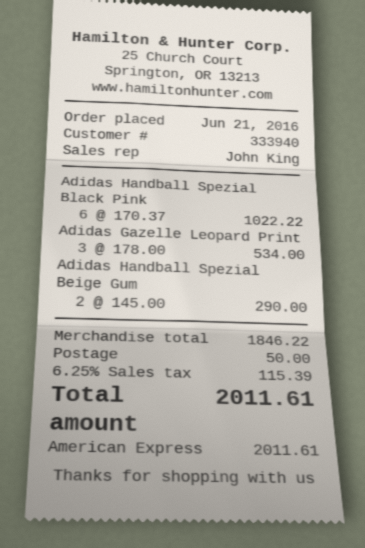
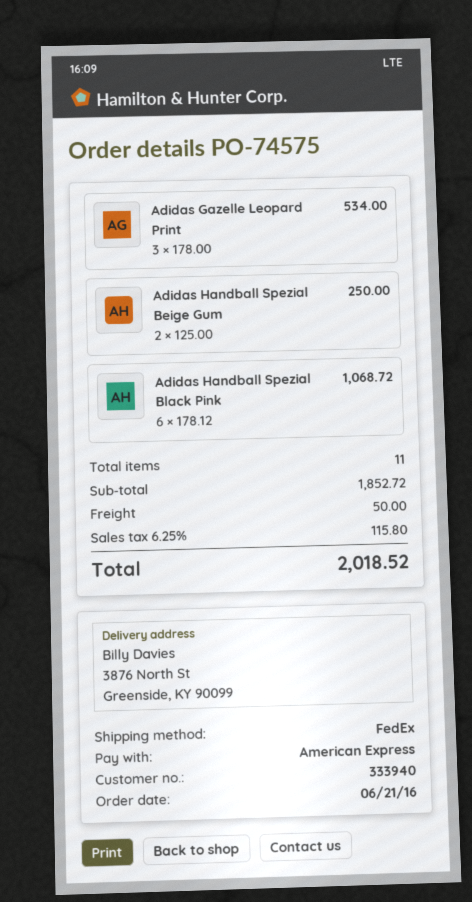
Adidas Handball Spezial Black Pink: 6 x 170.37 = 1022.22 -> 6 x 178.12 = 1068.72
Adidas Handball Spezial Beige Gum: 2 x 145.00 = 290.00 -> 2 x 125.00 = 250.00
subtotal: 1846.22 -> 1852.72
tax: 6.25% = 115.39 -> 6.25% = 115.80
total: 2011.61 -> 2018.52

